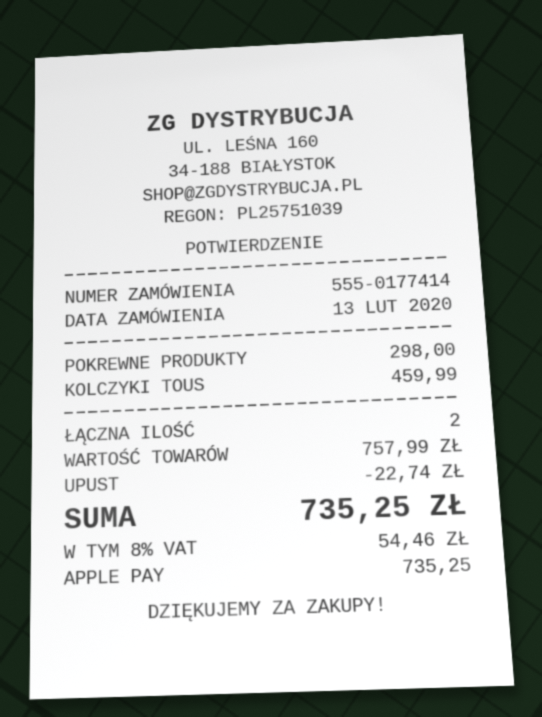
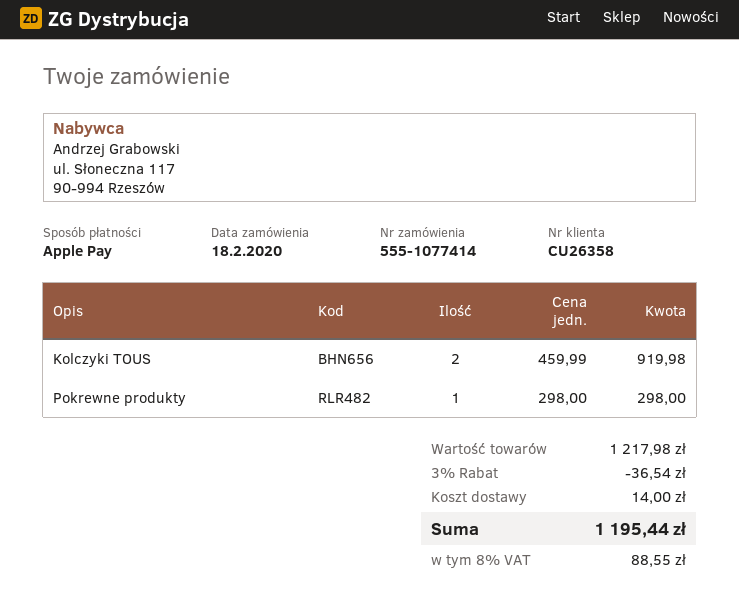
order number: 555-0177414 -> 555-1077414
order date: 2020-02-13 -> 2020-02-18
KOLCZYKI TOUS: 1 x 459.99 = 459.99 -> 2 x 459.99 = 919.98
subtotal: 757.99 -> 1217.98
discount: 22.74 -> 36.54
shipping: none -> 14.00
tax: 8% = 54.46 -> 8% = 88.55
total: 735.25 -> 1195.44

